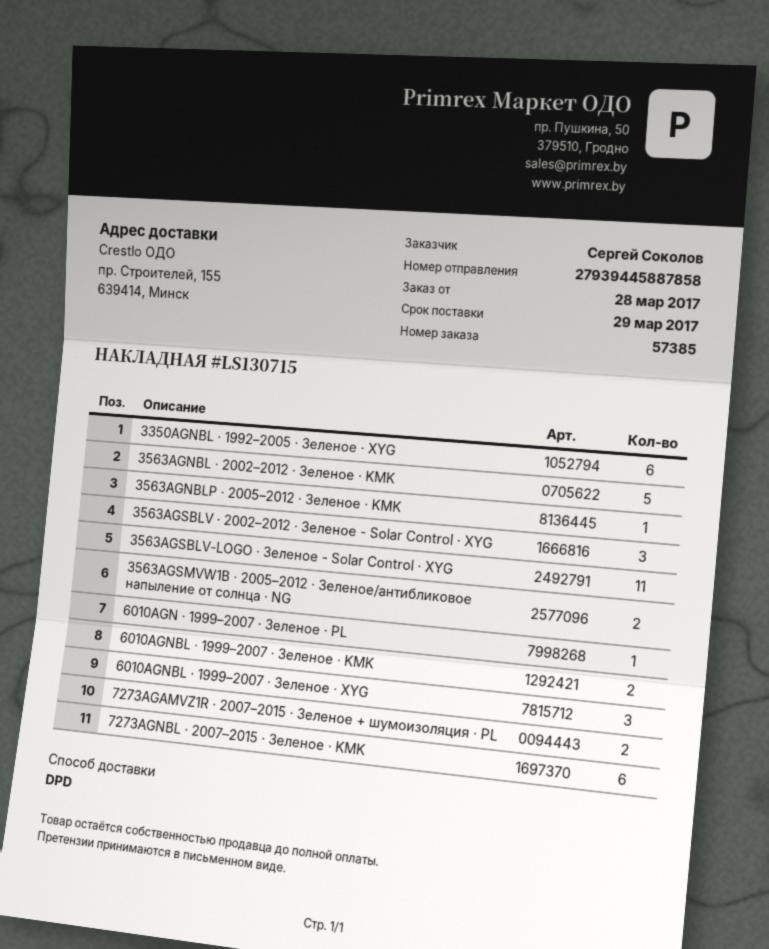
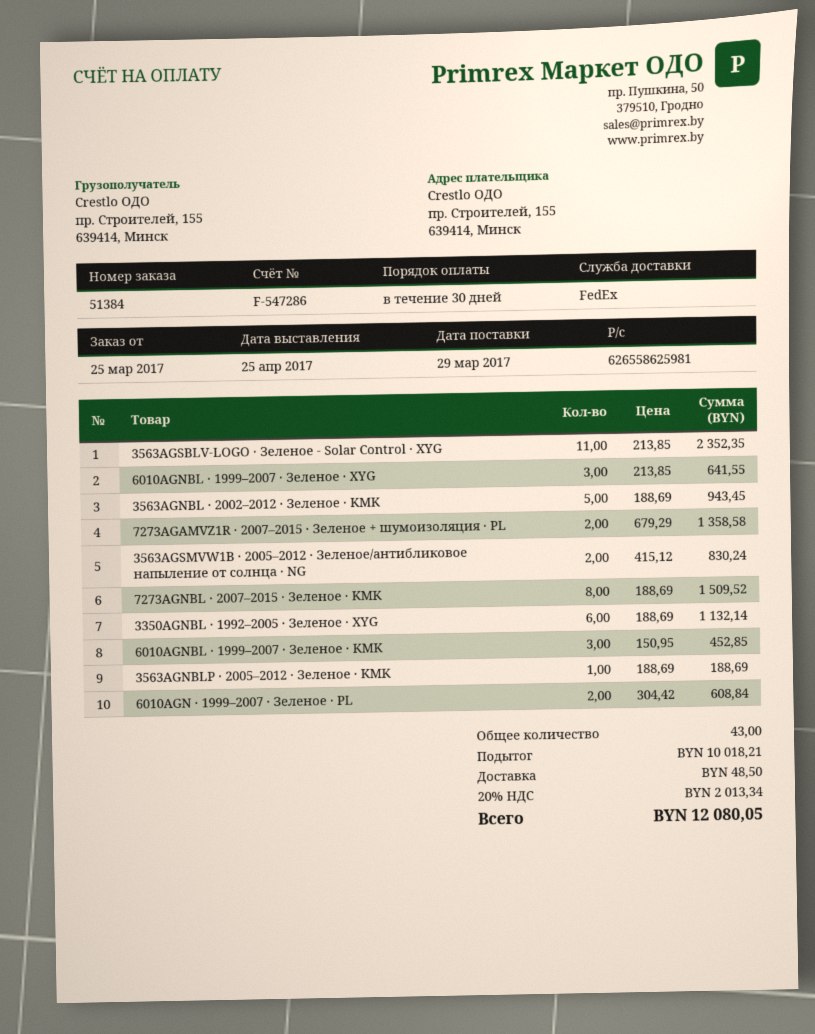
order number: 57385 -> 51384
order date: 2017-03-28 -> 2017-03-25
shipping method: DPD -> FedEx
3563AGSBLV · 2002–2012 · Зеленое - Solar Control · XYG: 3 -> none
6010AGN · 1999–2007 · Зеленое · PL: 1 -> 2
6010AGNBL · 1999–2007 · Зеленое · KMK: 2 -> 3
7273AGNBL · 2007–2015 · Зеленое · KMK: 6 -> 8

